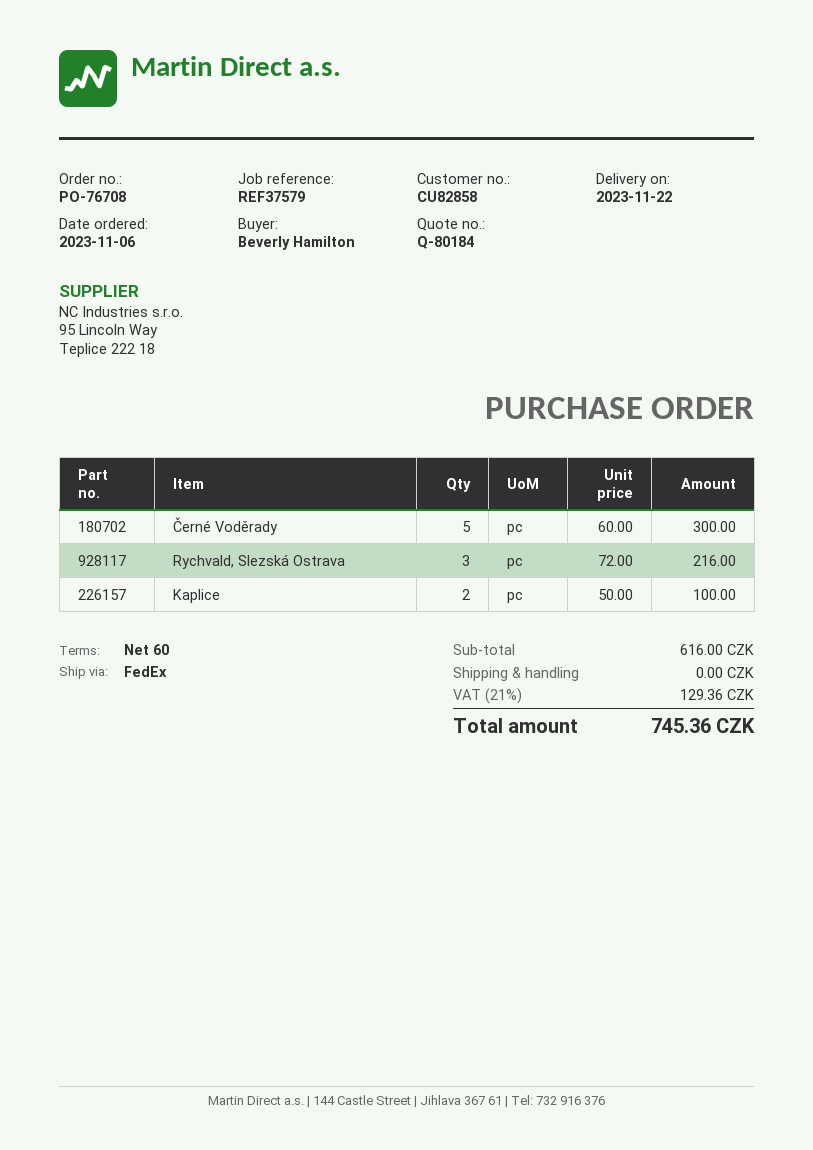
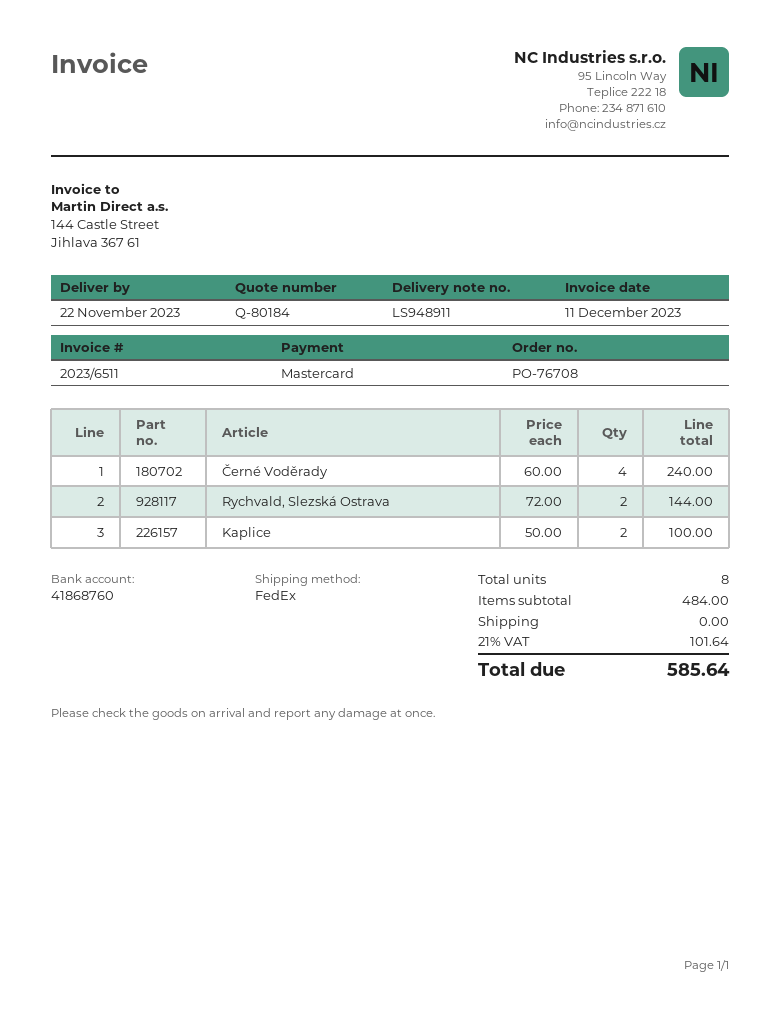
Černé Voděrady: 5 x 60.00 = 300.00 -> 4 x 60.00 = 240.00
Rychvald, Slezská Ostrava: 3 x 72.00 = 216.00 -> 2 x 72.00 = 144.00
subtotal: 616.00 -> 484.00
tax: 21% = 129.36 -> 21% = 101.64
total: 745.36 -> 585.64

